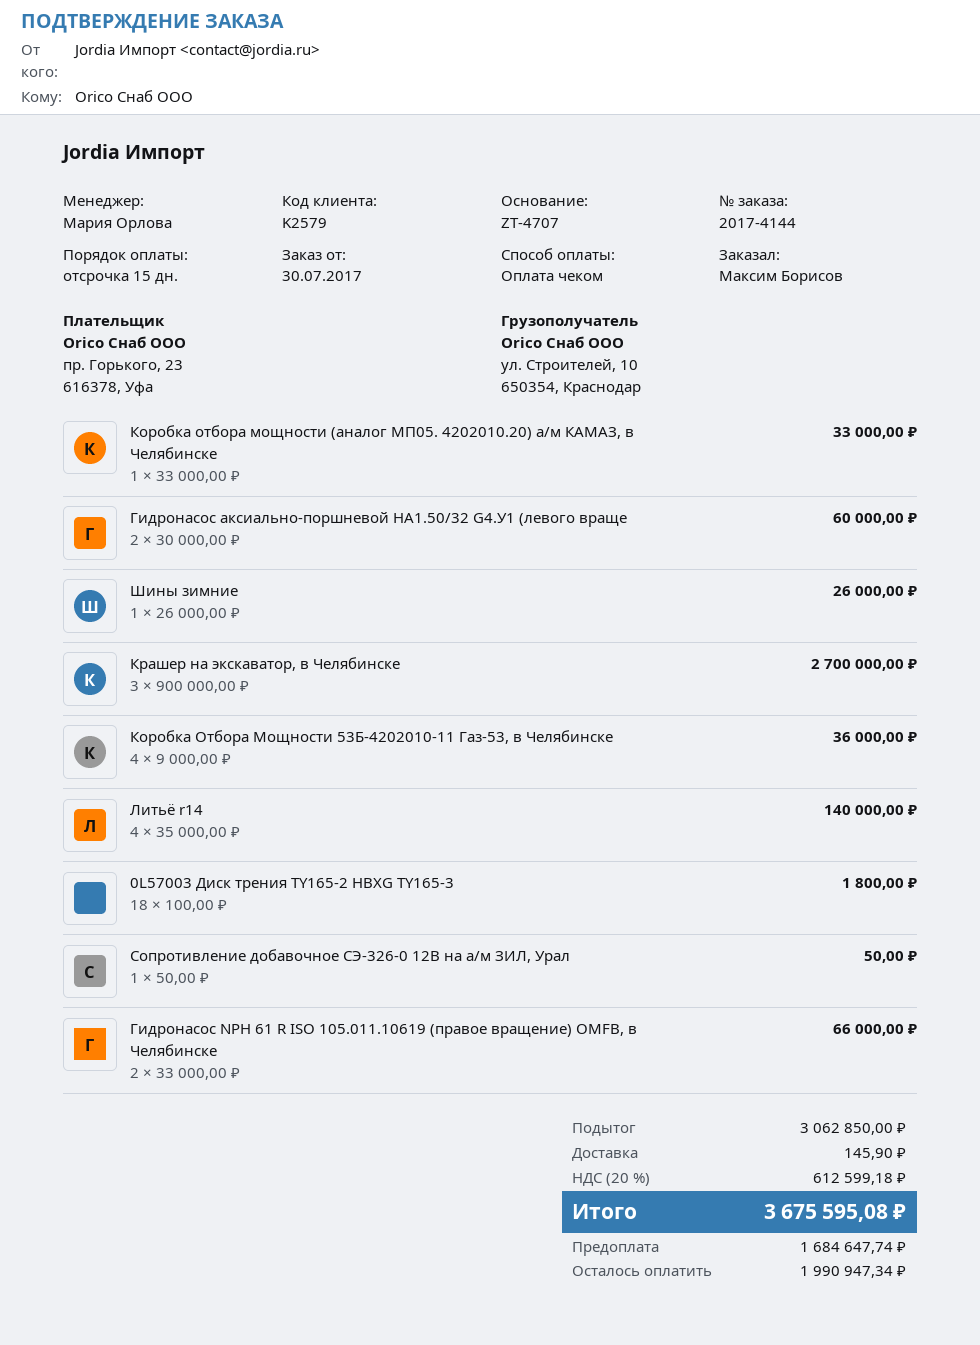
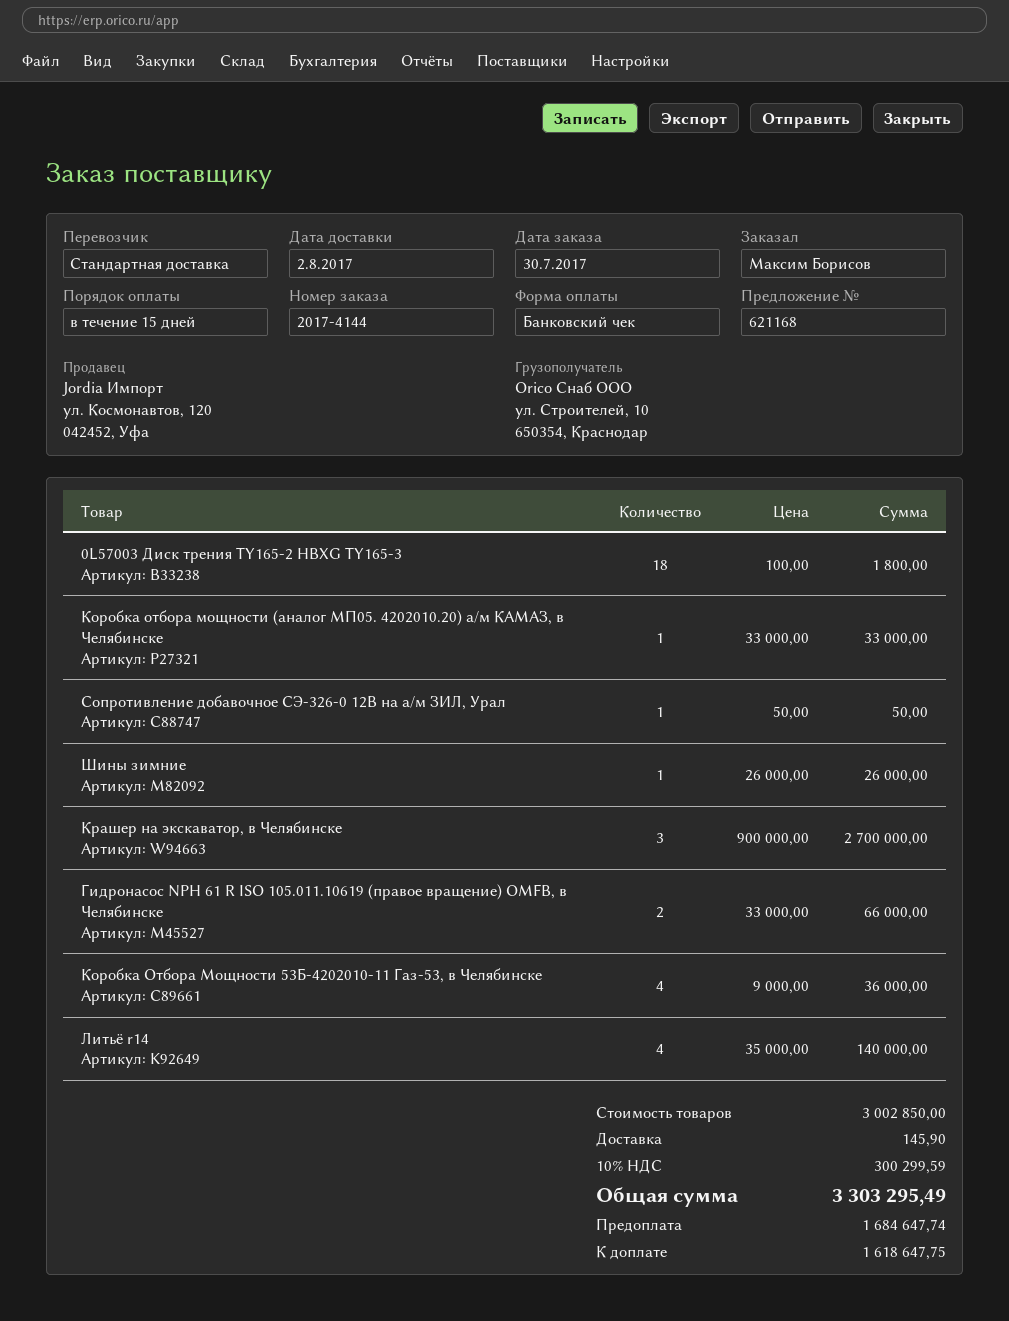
Гидронасос аксиально-поршневой НА1.50/32 G4.У1 (левого враще: 2 x 30000.00 = 60000.00 -> none
subtotal: 3062850.00 -> 3002850.00
tax: 20% = 612599.18 -> 10% = 300299.59
total: 3675595.08 -> 3303295.49
balance: 1990947.34 -> 1618647.75

